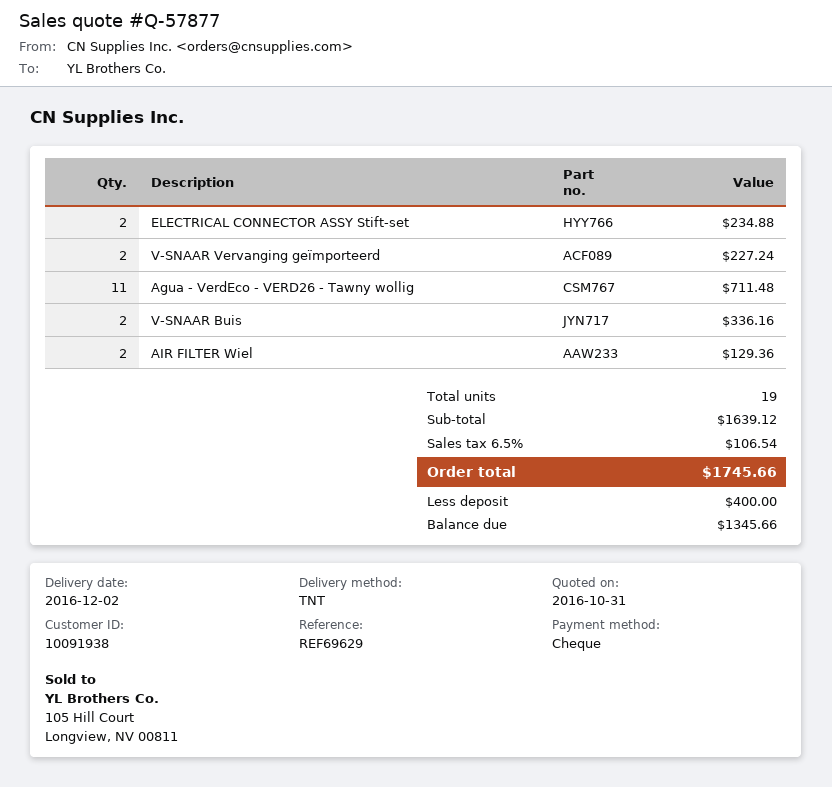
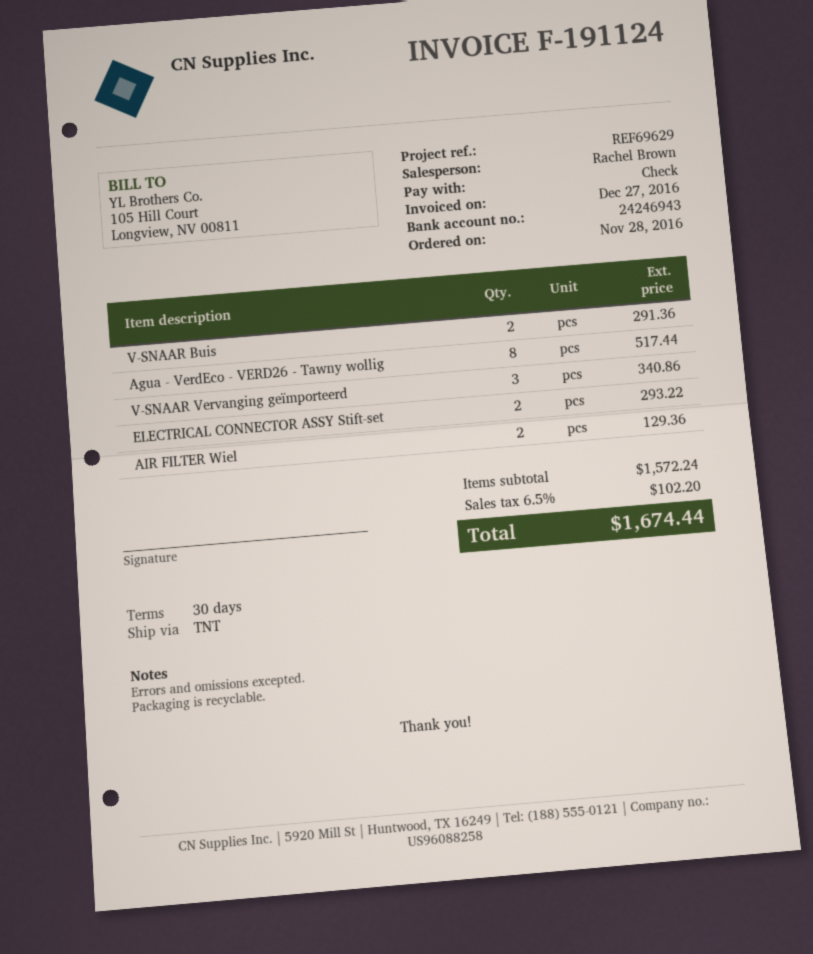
ELECTRICAL CONNECTOR ASSY Stift-set: 2 for 234.88 -> 2 for 293.22
V-SNAAR Vervanging geïmporteerd: 2 for 227.24 -> 3 for 340.86
Agua - VerdEco - VERD26 - Tawny wollig: 11 for 711.48 -> 8 for 517.44
V-SNAAR Buis: 2 for 336.16 -> 2 for 291.36
subtotal: 1639.12 -> 1572.24
tax: 6.5% = 106.54 -> 6.5% = 102.20
total: 1745.66 -> 1674.44

